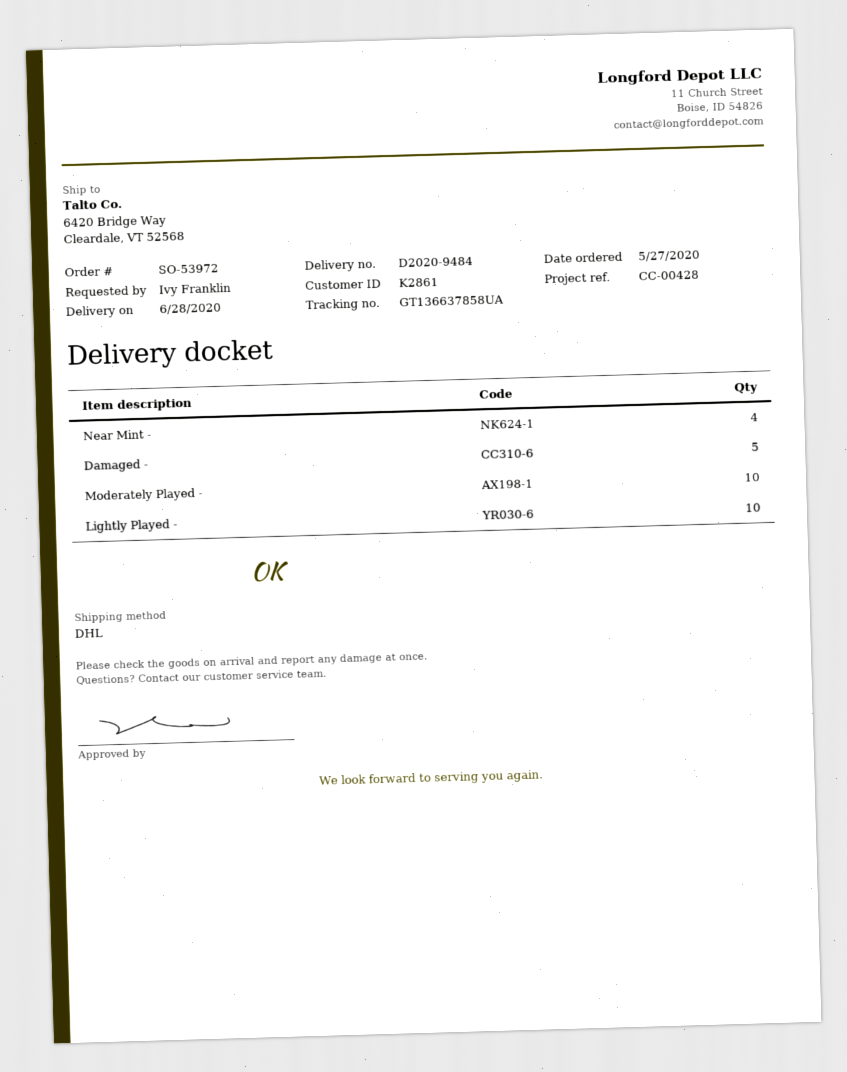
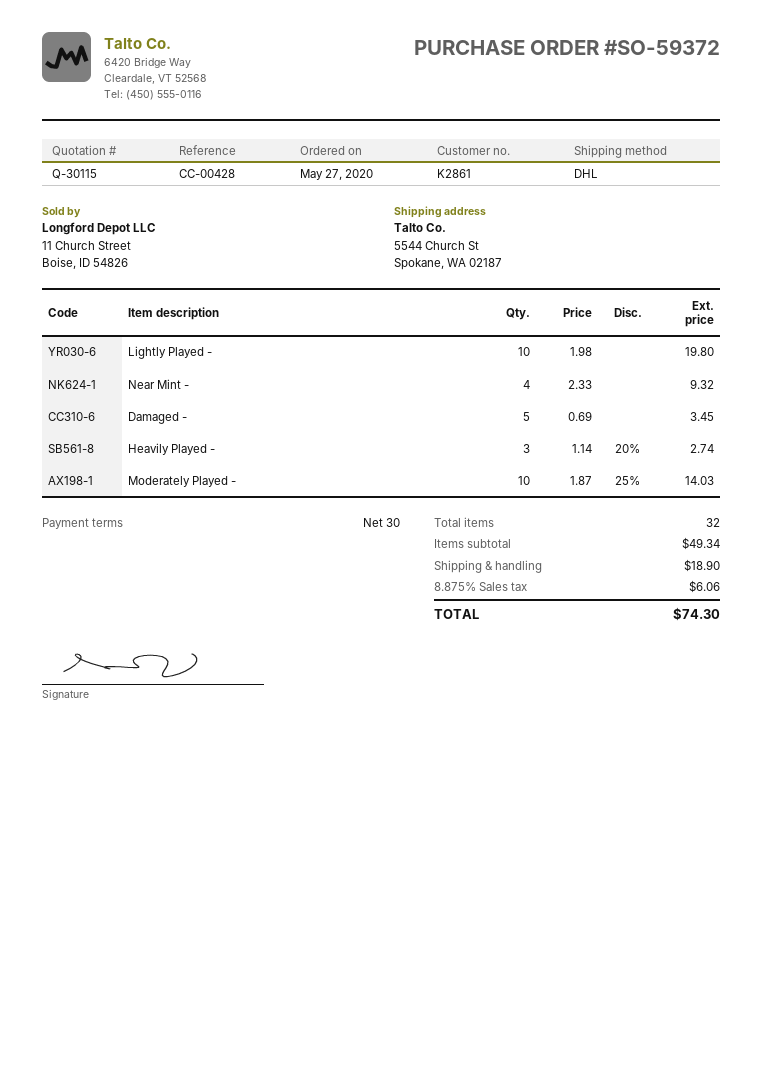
order number: SO-53972 -> SO-59372
ship to: 6420 Bridge Way, Cleardale, VT 52568 -> 5544 Church St, Spokane, WA 02187
Heavily Played -: none -> 3

